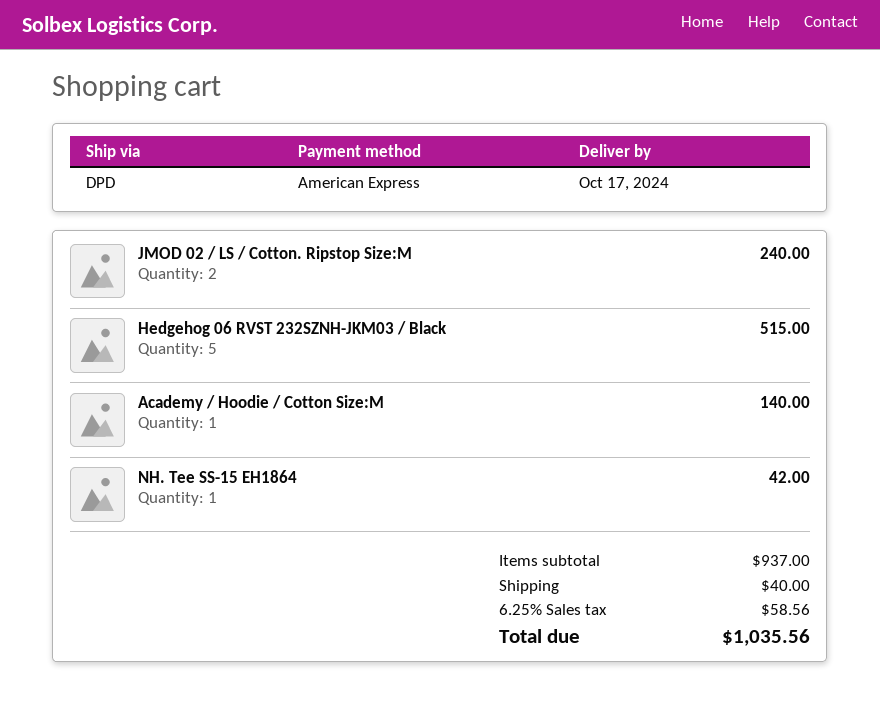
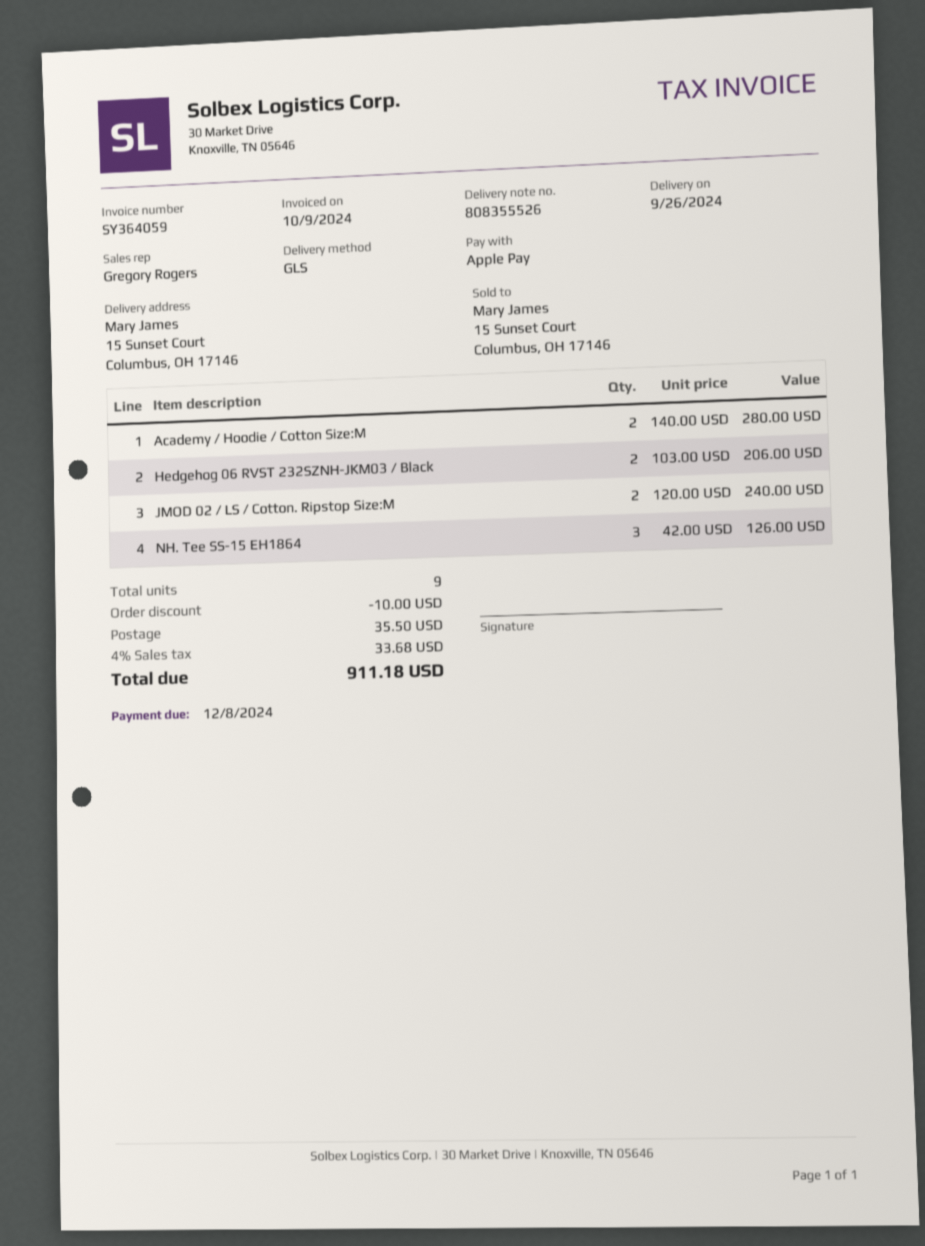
delivery date: 2024-10-17 -> 2024-09-26
payment method: American Express -> Apple Pay
shipping method: DPD -> GLS
Hedgehog 06 RVST 232SZNH-JKM03 / Black: 5 for 515.00 -> 2 for 206.00
Academy / Hoodie / Cotton Size:M: 1 for 140.00 -> 2 for 280.00
NH. Tee SS-15 EH1864: 1 for 42.00 -> 3 for 126.00
discount: none -> 10.00
shipping: 40.00 -> 35.50
tax: 6.25% = 58.56 -> 4% = 33.68
total: 1035.56 -> 911.18

